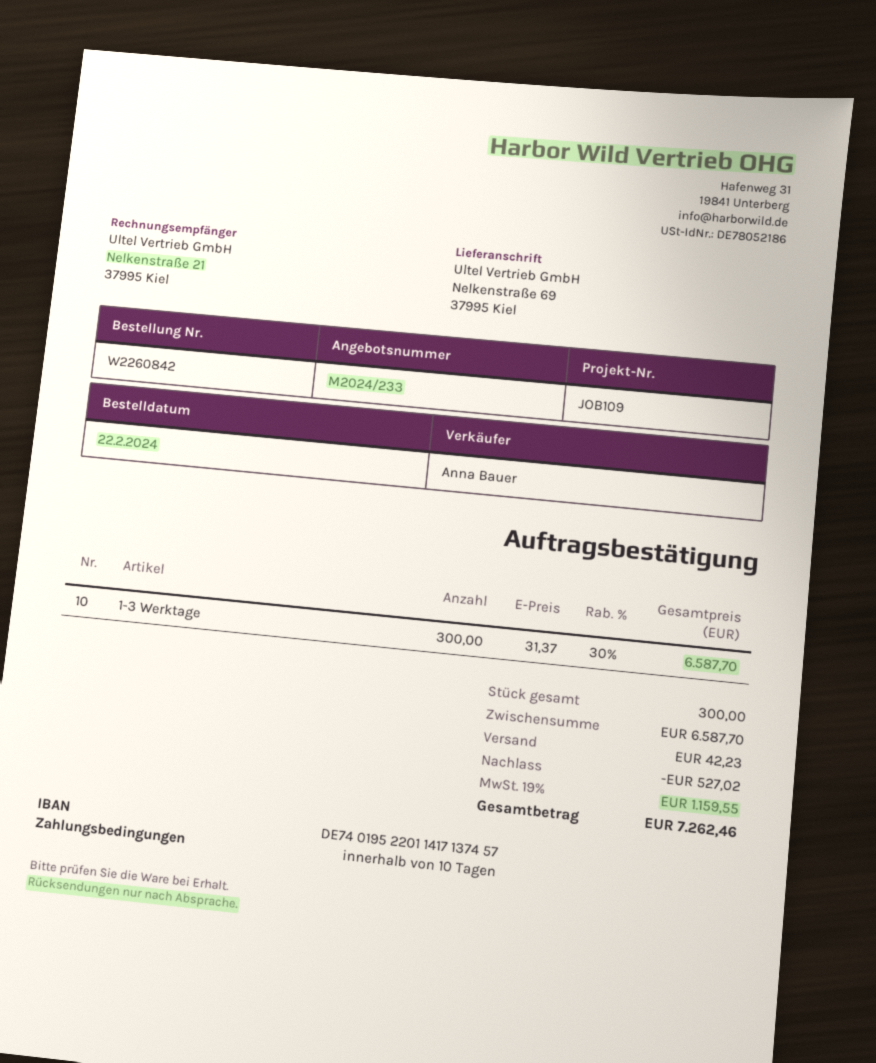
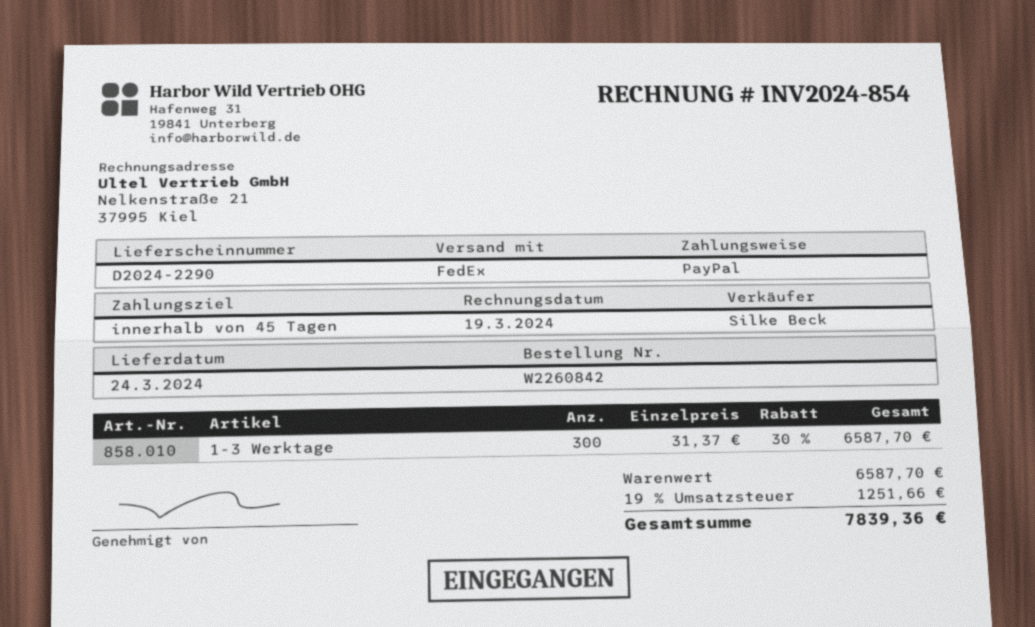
payment terms: 10 days -> 45 days
sales rep: Anna Bauer -> Silke Beck
discount: 527.02 -> none
shipping: 42.23 -> none
tax: 19% = 1159.55 -> 19% = 1251.66
total: 7262.46 -> 7839.36

